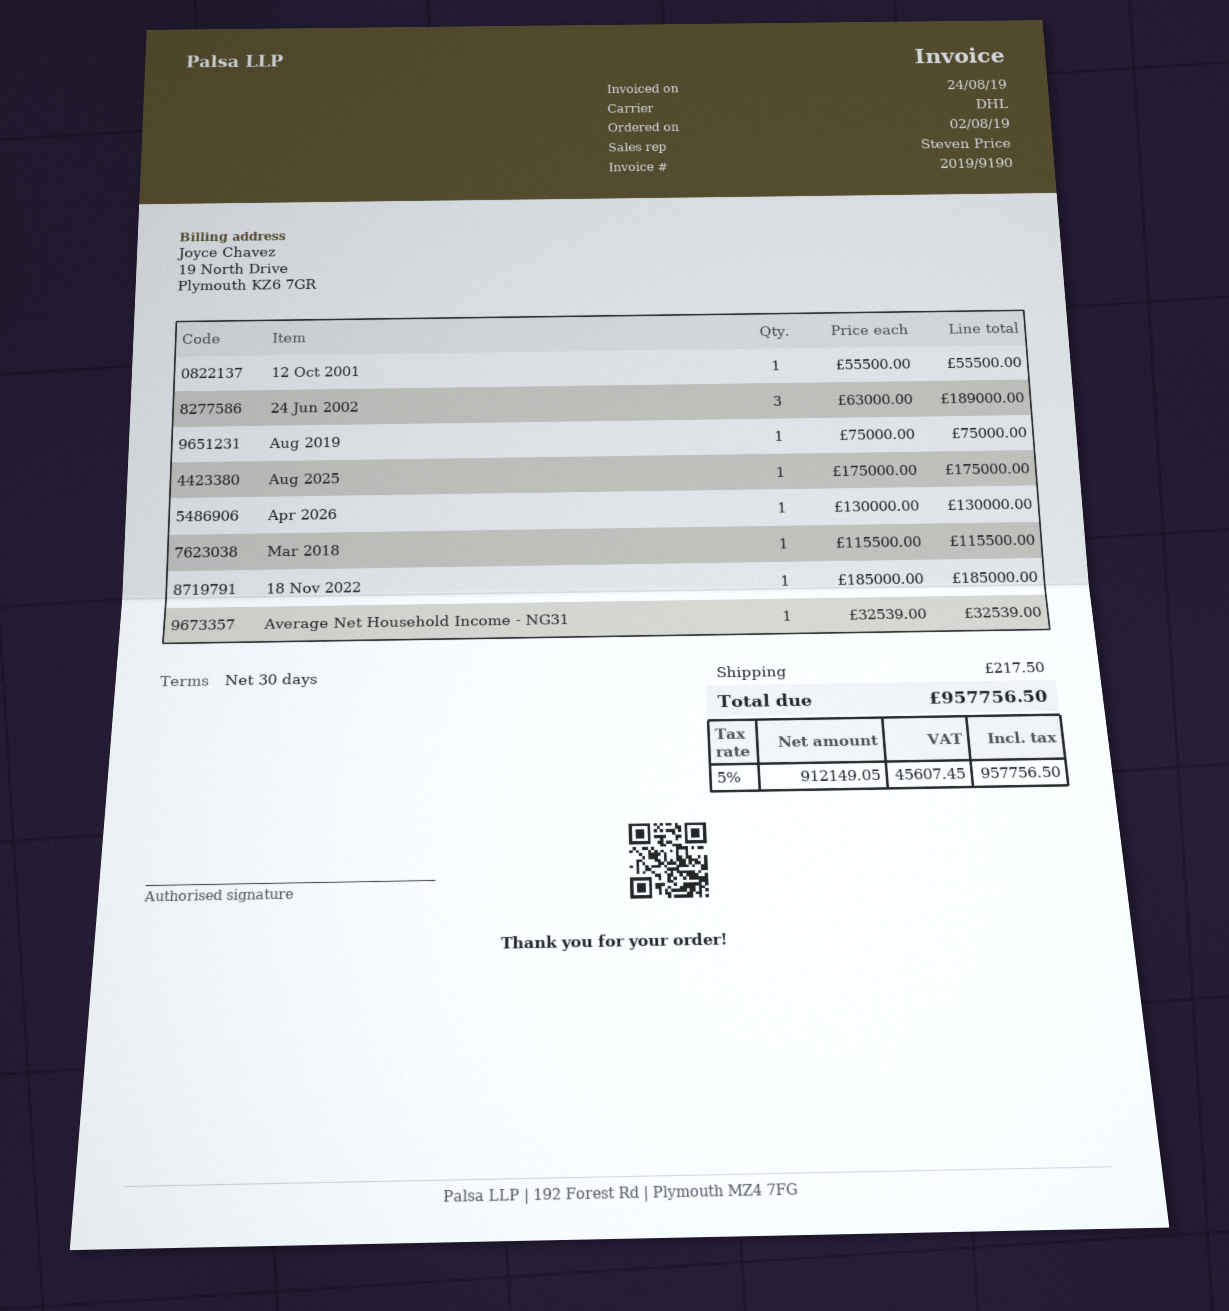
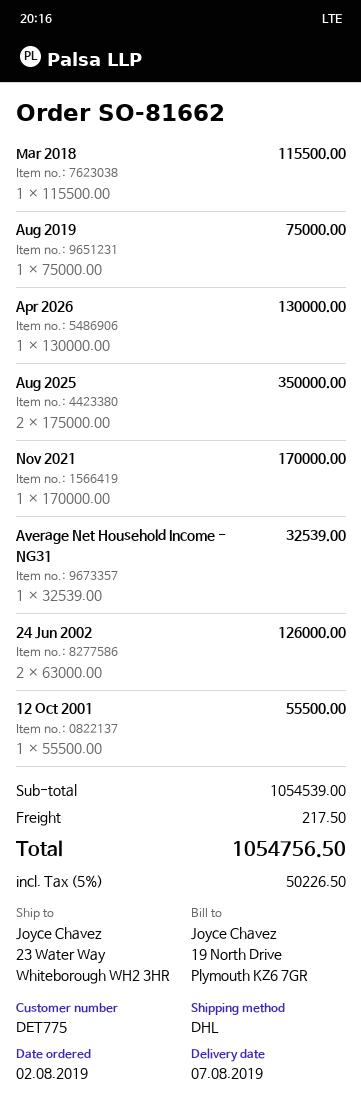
24 Jun 2002: 3 x 63000.00 = 189000.00 -> 2 x 63000.00 = 126000.00
Aug 2025: 1 x 175000.00 = 175000.00 -> 2 x 175000.00 = 350000.00
18 Nov 2022: 1 x 185000.00 = 185000.00 -> none
Nov 2021: none -> 1 x 170000.00 = 170000.00
tax: 5% = 45607.45 -> 5% = 50226.50
total: 957756.50 -> 1054756.50

